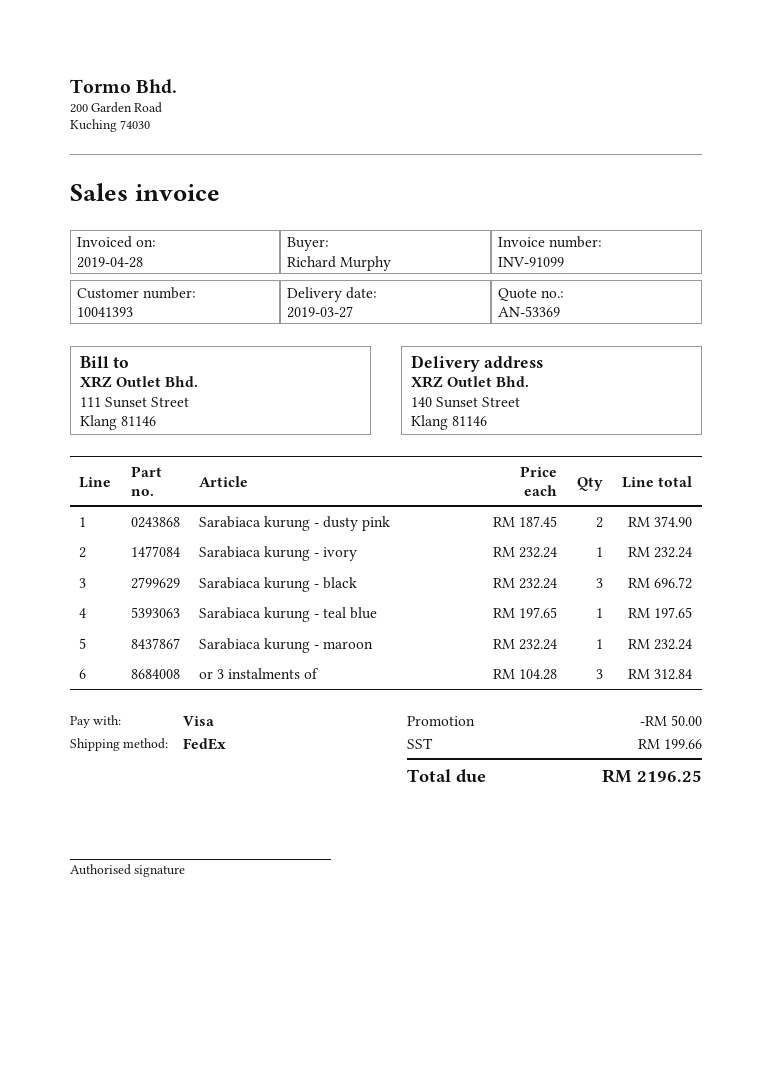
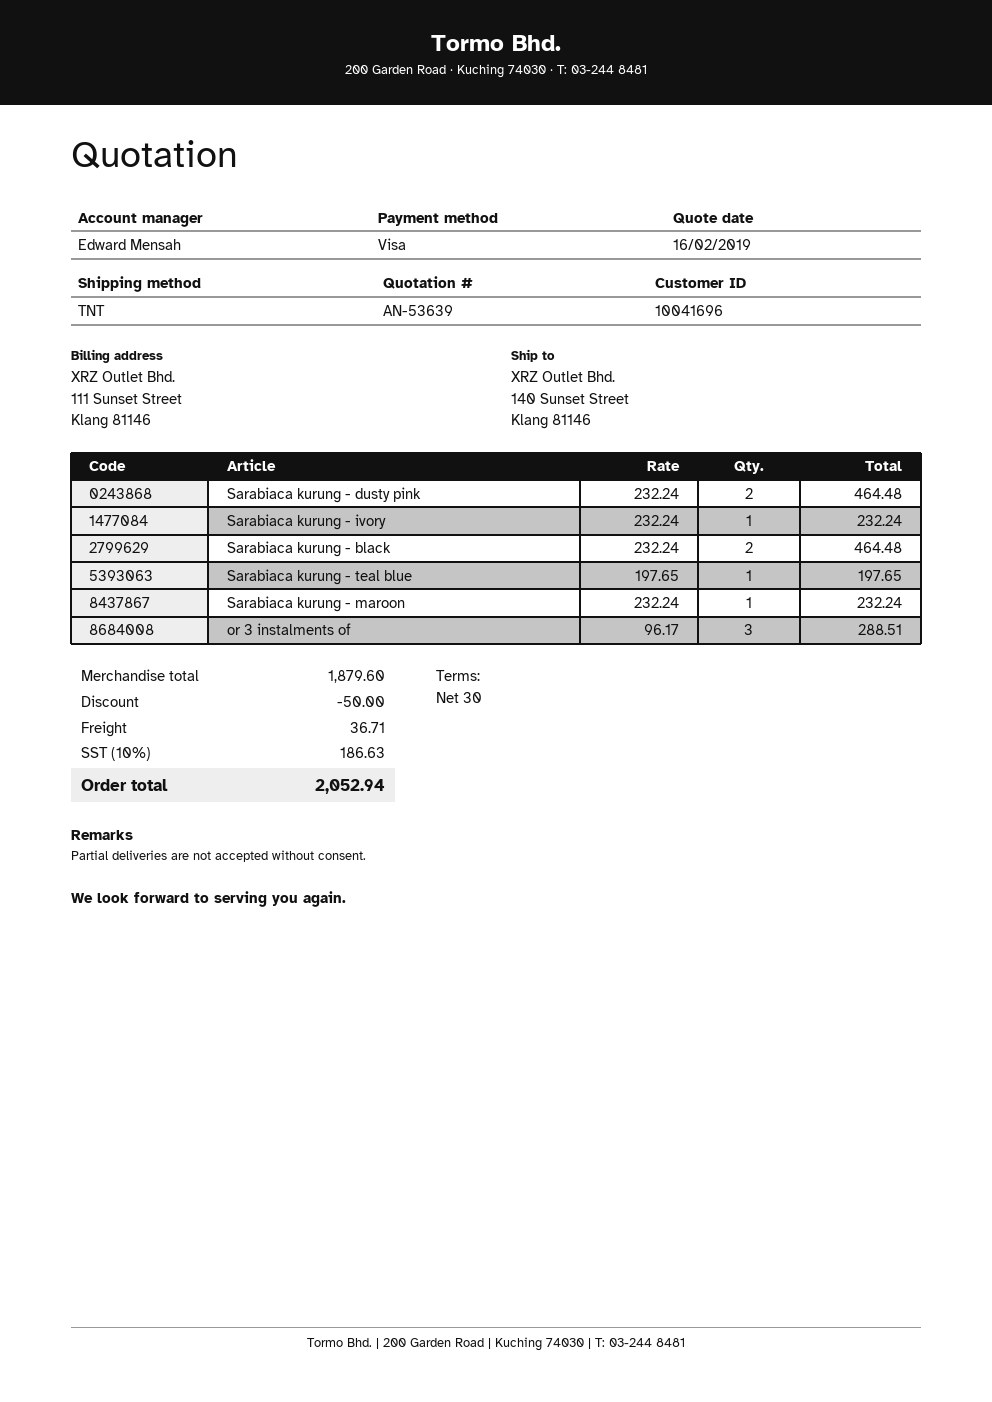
quote number: AN-53369 -> AN-53639
customer number: 10041393 -> 10041696
shipping method: FedEx -> TNT
Sarabiaca kurung - dusty pink: 2 x 187.45 = 374.90 -> 2 x 232.24 = 464.48
Sarabiaca kurung - black: 3 x 232.24 = 696.72 -> 2 x 232.24 = 464.48
or 3 instalments of: 3 x 104.28 = 312.84 -> 3 x 96.17 = 288.51
shipping: none -> 36.71
tax: 199.66 -> 186.63
total: 2196.25 -> 2052.94

